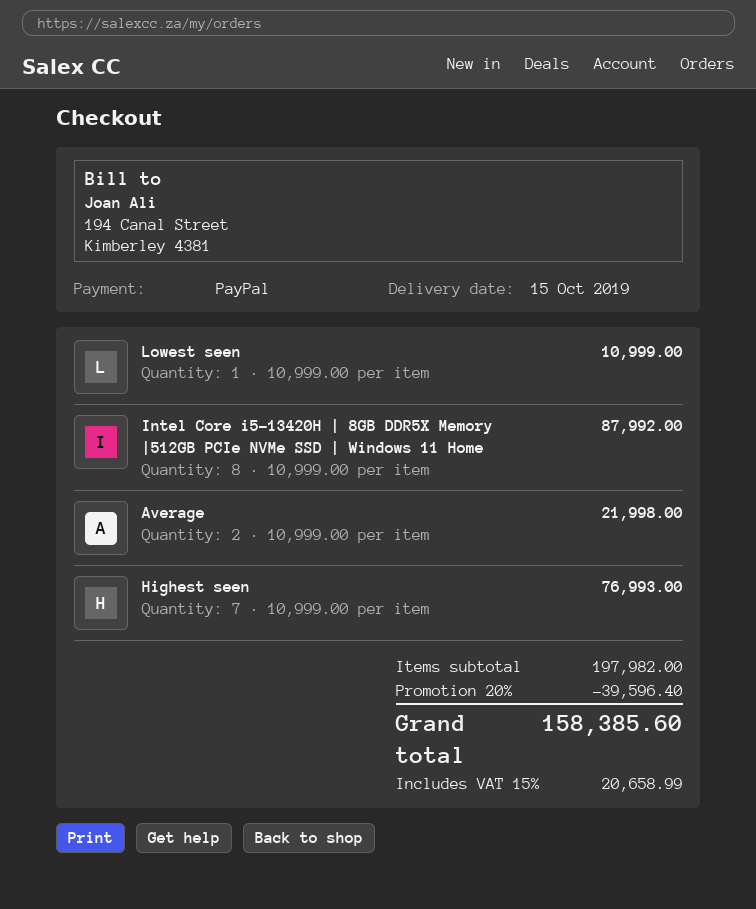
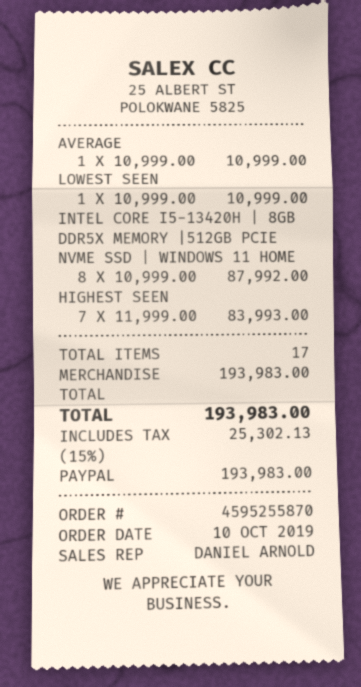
Average: 2 x 10999.00 = 21998.00 -> 1 x 10999.00 = 10999.00
Highest seen: 7 x 10999.00 = 76993.00 -> 7 x 11999.00 = 83993.00
subtotal: 197982.00 -> 193983.00
discount: 20% = 39596.40 -> none
tax: 15% = 20658.99 -> 15% = 25302.13
total: 158385.60 -> 193983.00

